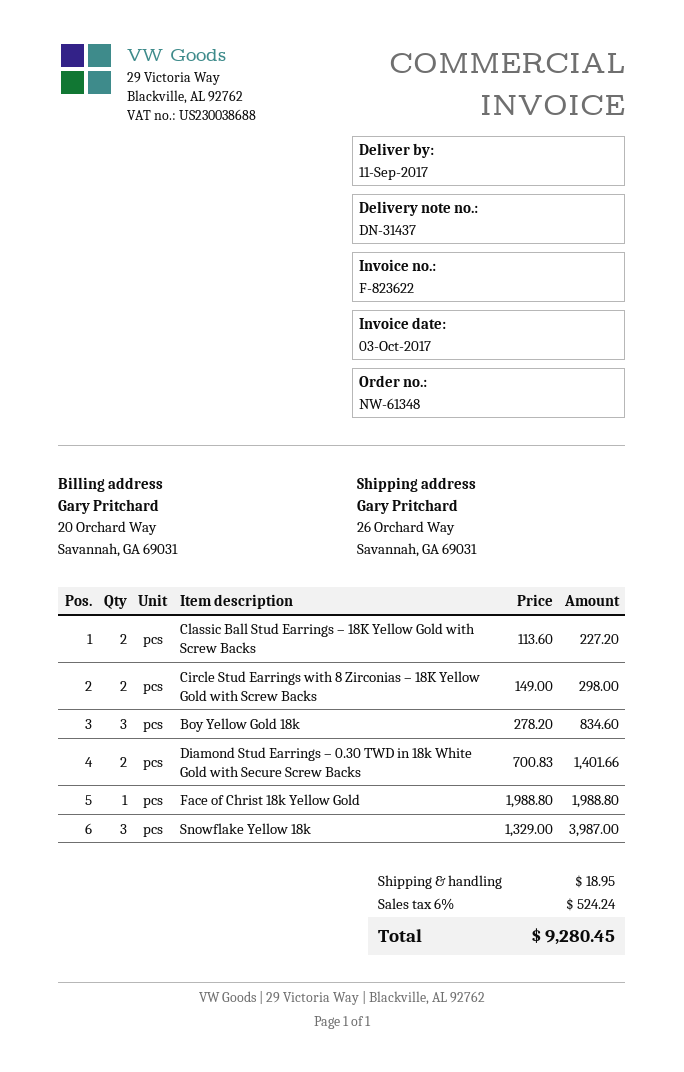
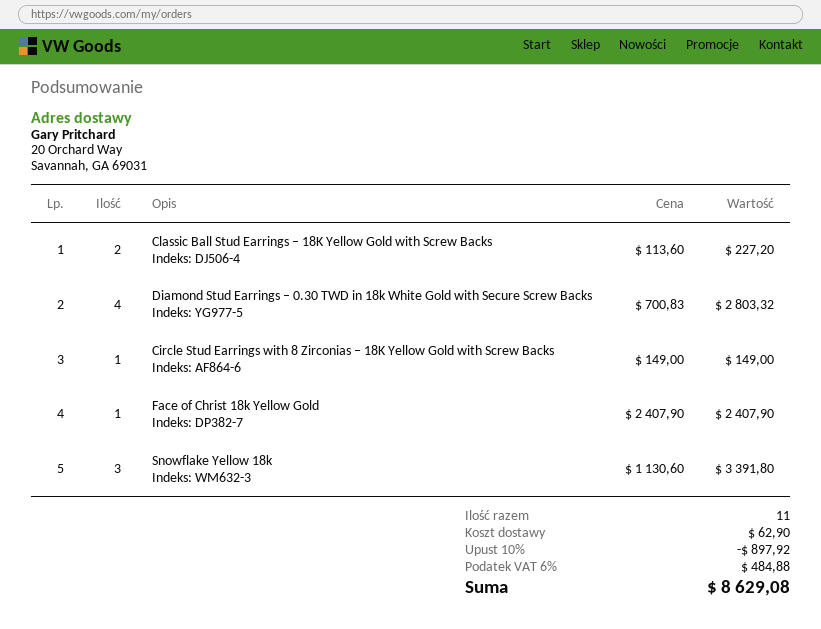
ship to: 26 Orchard Way, Savannah, GA 69031 -> 20 Orchard Way, Savannah, GA 69031
Circle Stud Earrings with 8 Zirconias – 18K Yellow Gold with Screw Backs: 2 x 149.00 = 298.00 -> 1 x 149.00 = 149.00
Boy Yellow Gold 18k: 3 x 278.20 = 834.60 -> none
Diamond Stud Earrings – 0.30 TWD in 18k White Gold with Secure Screw Backs: 2 x 700.83 = 1401.66 -> 4 x 700.83 = 2803.32
Face of Christ 18k Yellow Gold: 1 x 1988.80 = 1988.80 -> 1 x 2407.90 = 2407.90
Snowflake Yellow 18k: 3 x 1329.00 = 3987.00 -> 3 x 1130.60 = 3391.80
discount: none -> 10% = 897.92
shipping: 18.95 -> 62.90
tax: 6% = 524.24 -> 6% = 484.88
total: 9280.45 -> 8629.08

